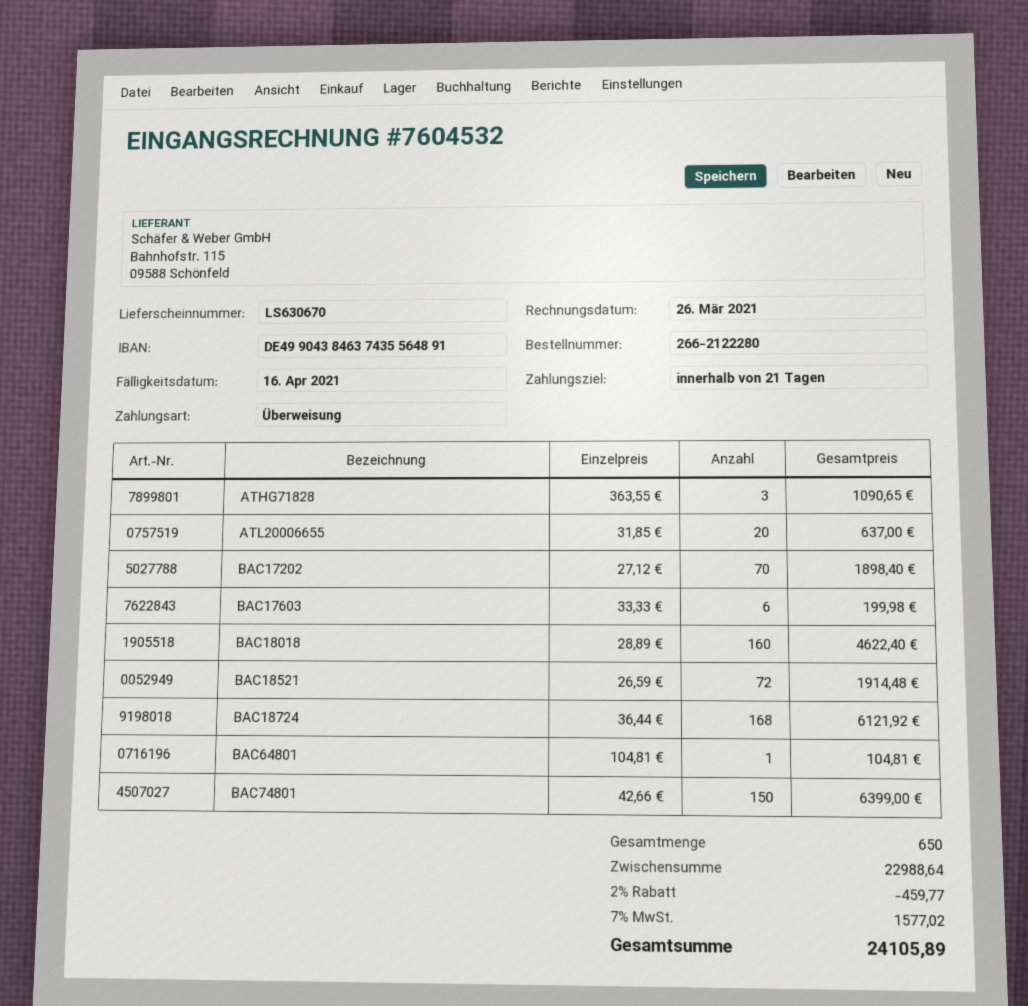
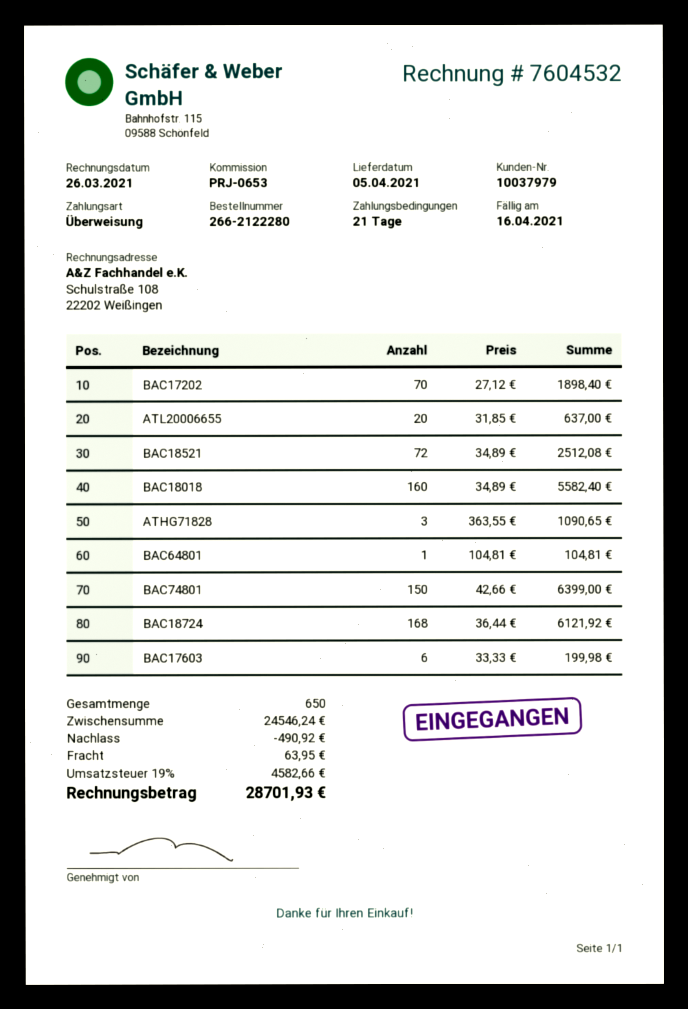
BAC18018: 160 x 28.89 = 4622.40 -> 160 x 34.89 = 5582.40
BAC18521: 72 x 26.59 = 1914.48 -> 72 x 34.89 = 2512.08
subtotal: 22988.64 -> 24546.24
discount: 459.77 -> 490.92
shipping: none -> 63.95
tax: 7% = 1577.02 -> 19% = 4582.66
total: 24105.89 -> 28701.93

